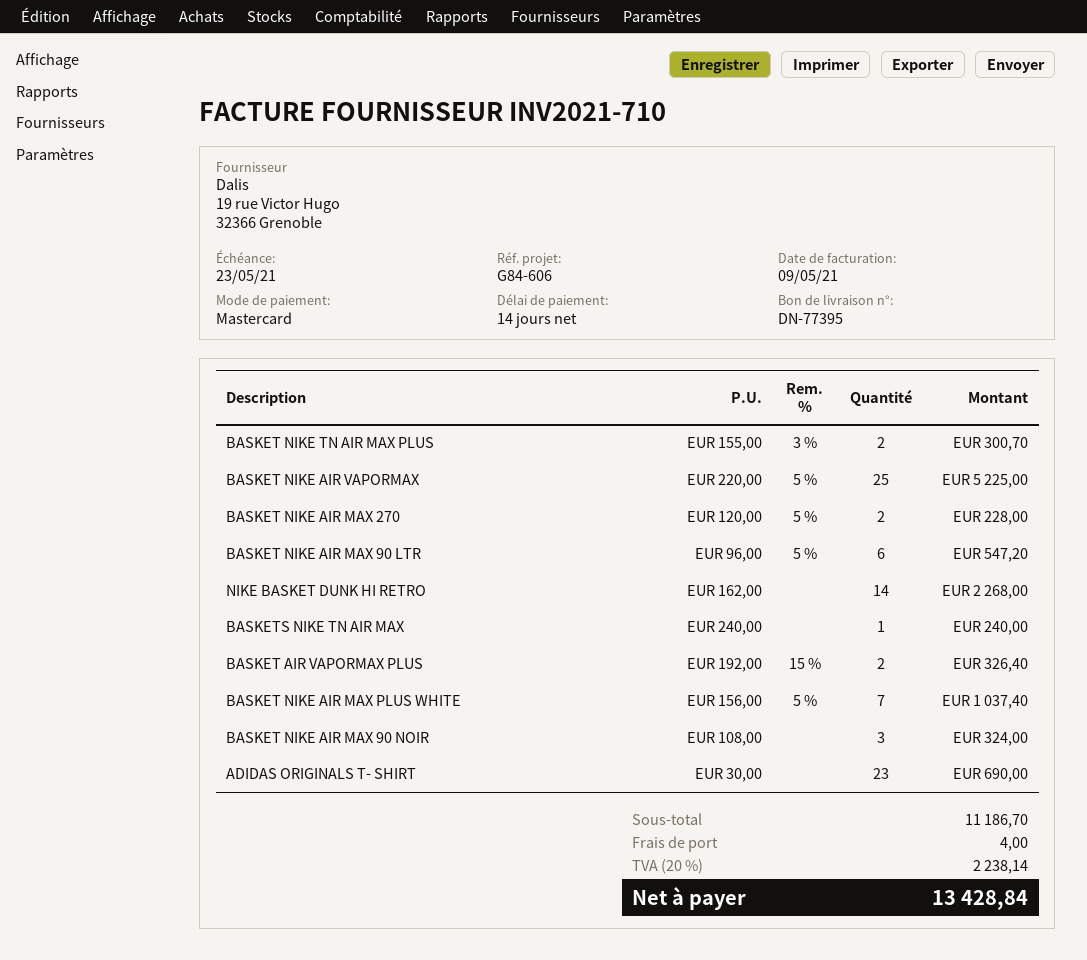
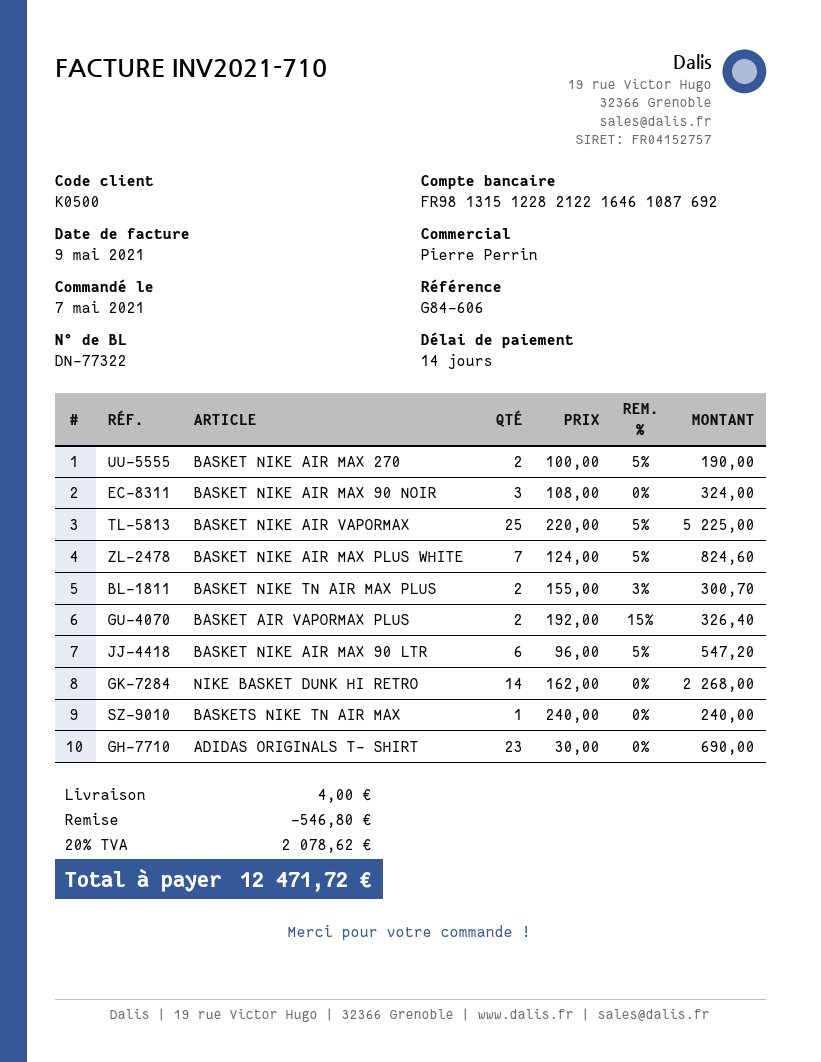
delivery note number: DN-77395 -> DN-77322
BASKET NIKE AIR MAX 270: 2 x 120.00 - 5% = 228.00 -> 2 x 100.00 - 5% = 190.00
BASKET NIKE AIR MAX PLUS WHITE: 7 x 156.00 - 5% = 1037.40 -> 7 x 124.00 - 5% = 824.60
discount: none -> 546.80
tax: 20% = 2238.14 -> 20% = 2078.62
total: 13428.84 -> 12471.72

